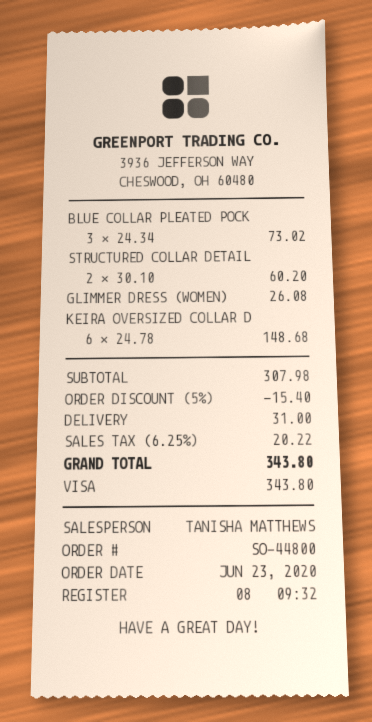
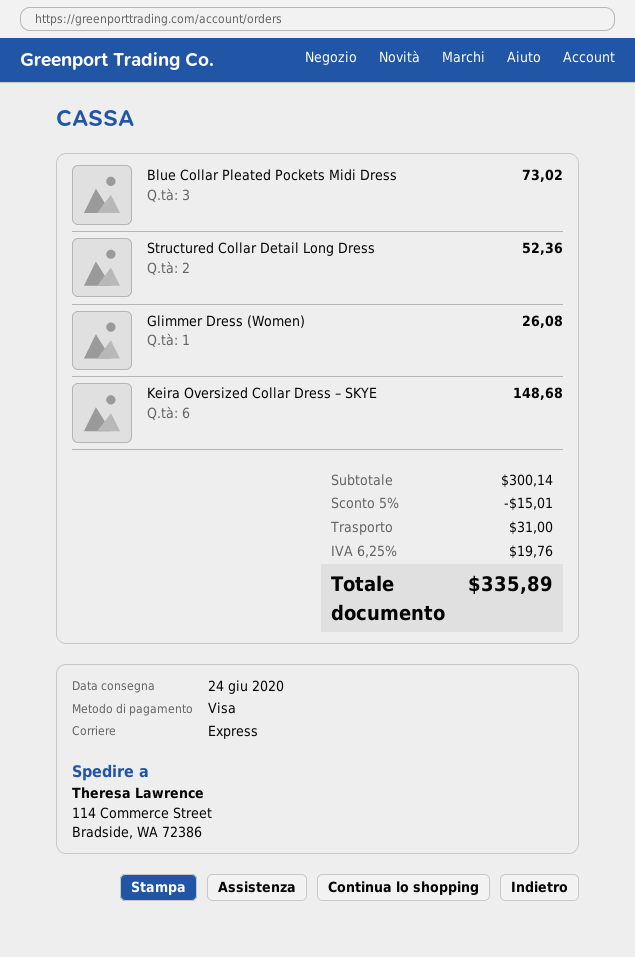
STRUCTURED COLLAR DETAIL: 2 for 60.20 -> 2 for 52.36
subtotal: 307.98 -> 300.14
discount: 5% = 15.40 -> 5% = 15.01
tax: 6.25% = 20.22 -> 6.25% = 19.76
total: 343.80 -> 335.89

